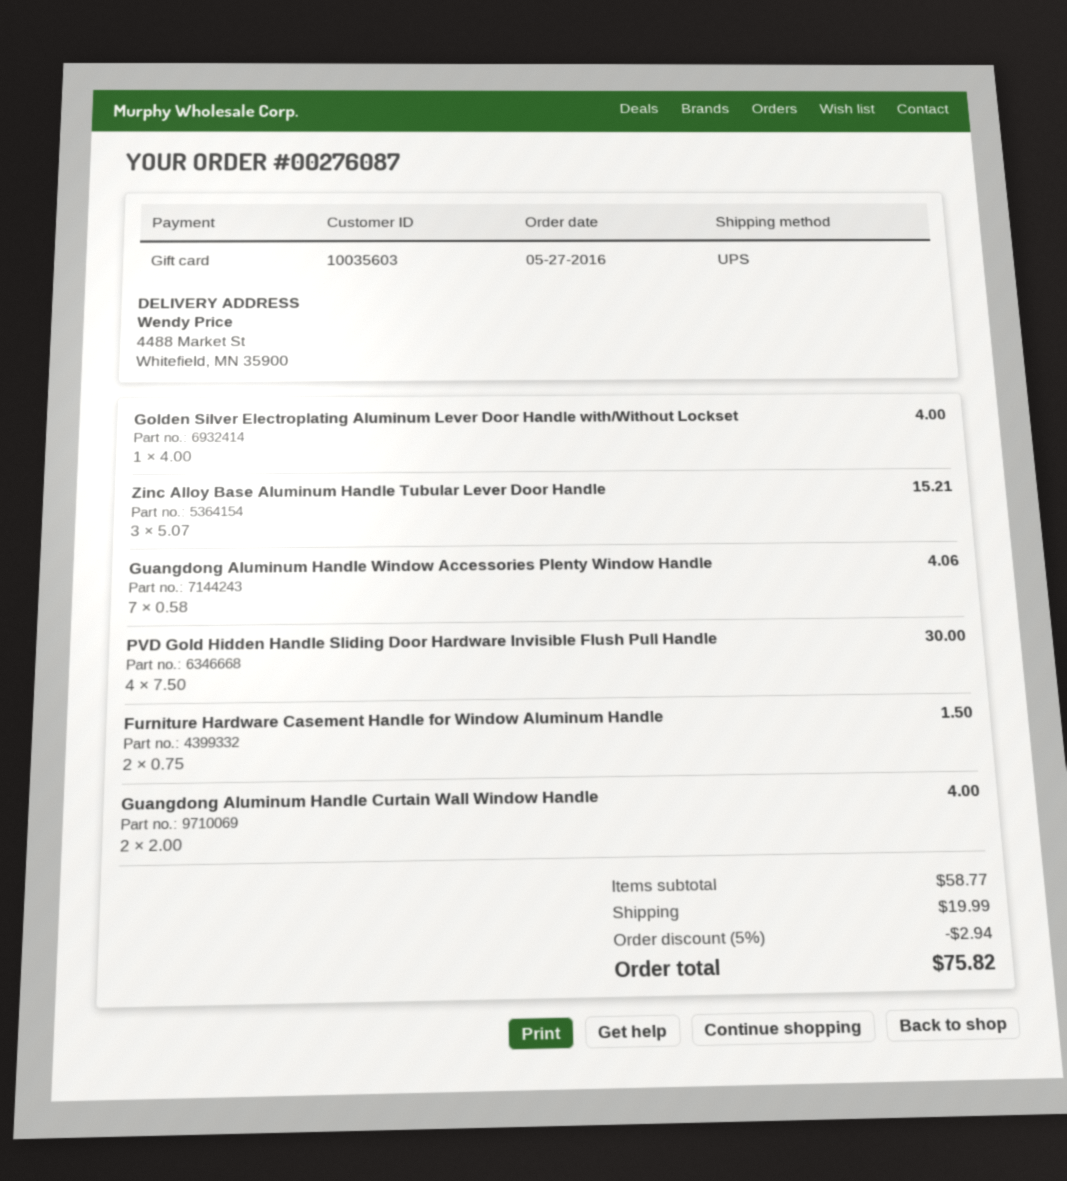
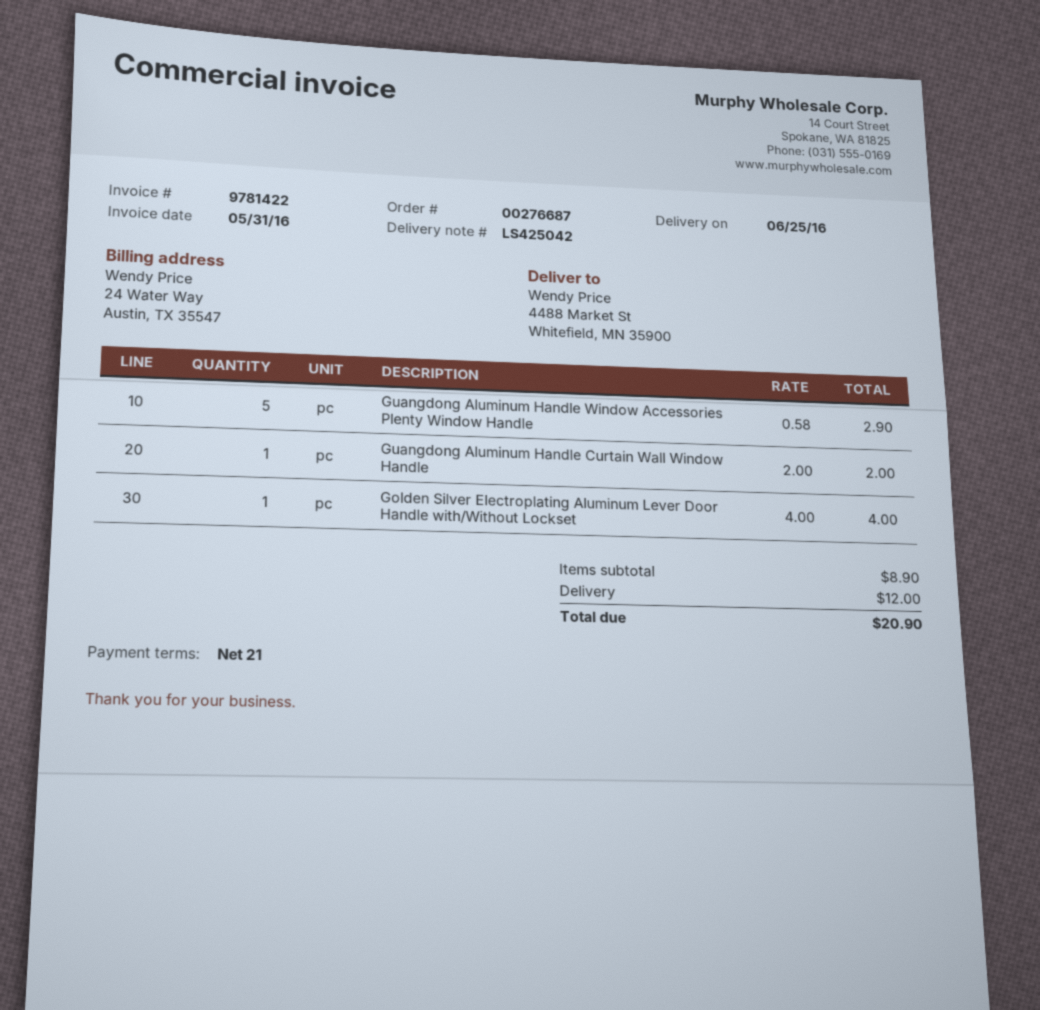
order number: 00276087 -> 00276687
Zinc Alloy Base Aluminum Handle Tubular Lever Door Handle: 3 x 5.07 = 15.21 -> none
Guangdong Aluminum Handle Window Accessories Plenty Window Handle: 7 x 0.58 = 4.06 -> 5 x 0.58 = 2.90
PVD Gold Hidden Handle Sliding Door Hardware Invisible Flush Pull Handle: 4 x 7.50 = 30.00 -> none
Furniture Hardware Casement Handle for Window Aluminum Handle: 2 x 0.75 = 1.50 -> none
Guangdong Aluminum Handle Curtain Wall Window Handle: 2 x 2.00 = 4.00 -> 1 x 2.00 = 2.00
subtotal: 58.77 -> 8.90
discount: 5% = 2.94 -> none
shipping: 19.99 -> 12.00
total: 75.82 -> 20.90

